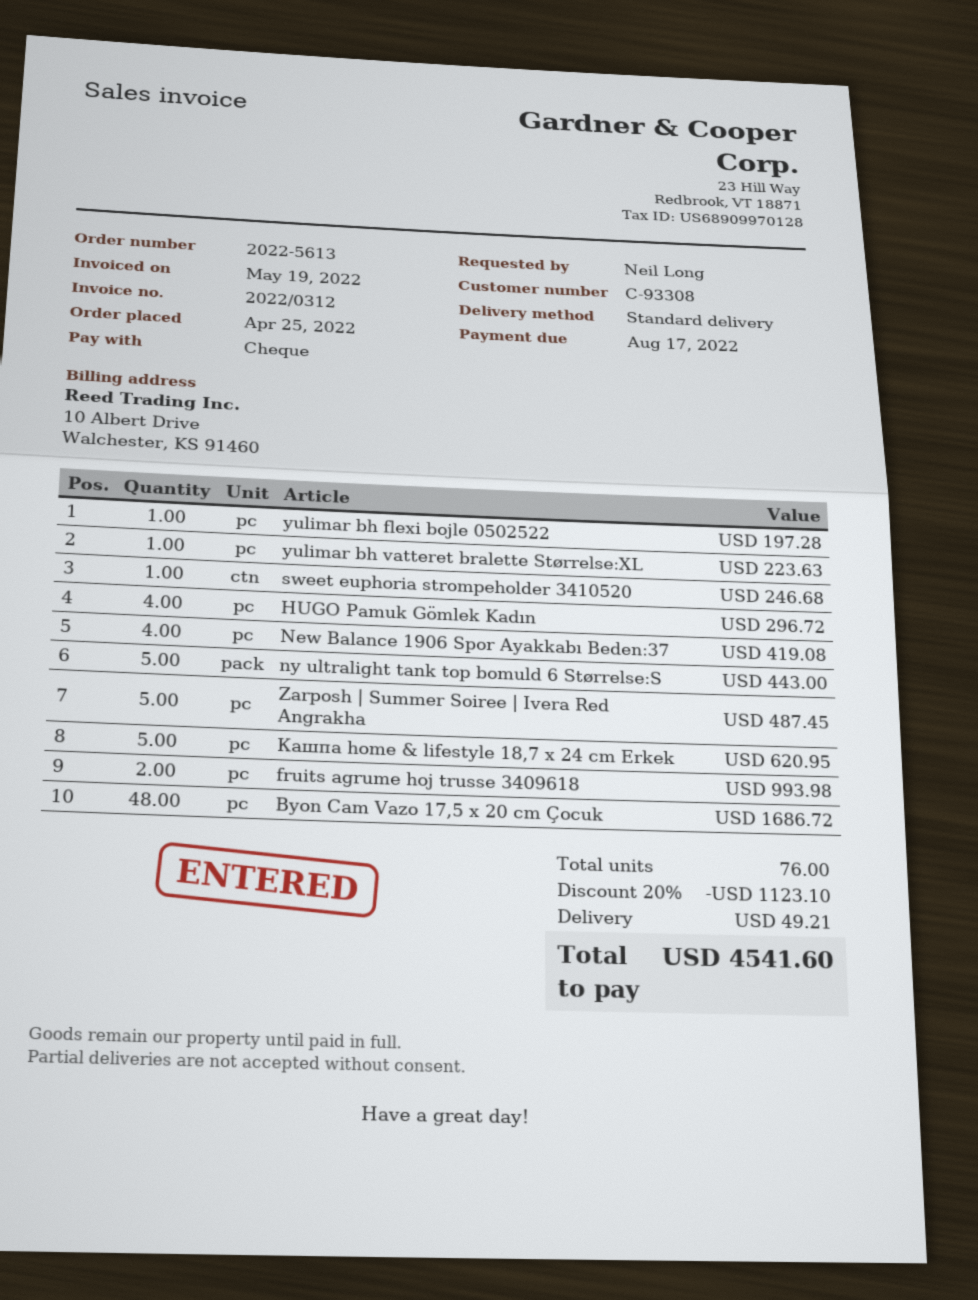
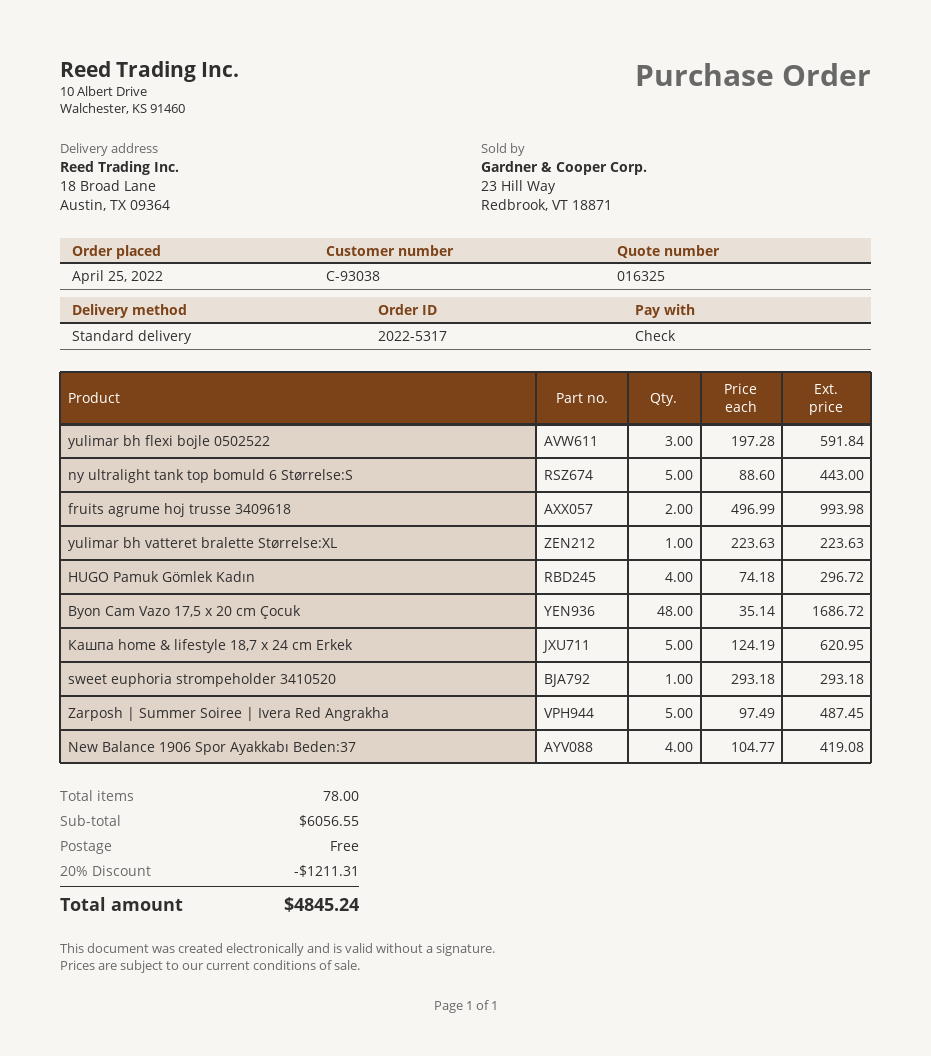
order number: 2022-5613 -> 2022-5317
customer number: C-93308 -> C-93038
yulimar bh flexi bojle 0502522: 1 for 197.28 -> 3 for 591.84
sweet euphoria strompeholder 3410520: 1 for 246.68 -> 1 for 293.18
total quantity: 76 -> 78
discount: 20% = 1123.10 -> 20% = 1211.31
shipping: 49.21 -> 0.00
total: 4541.60 -> 4845.24

